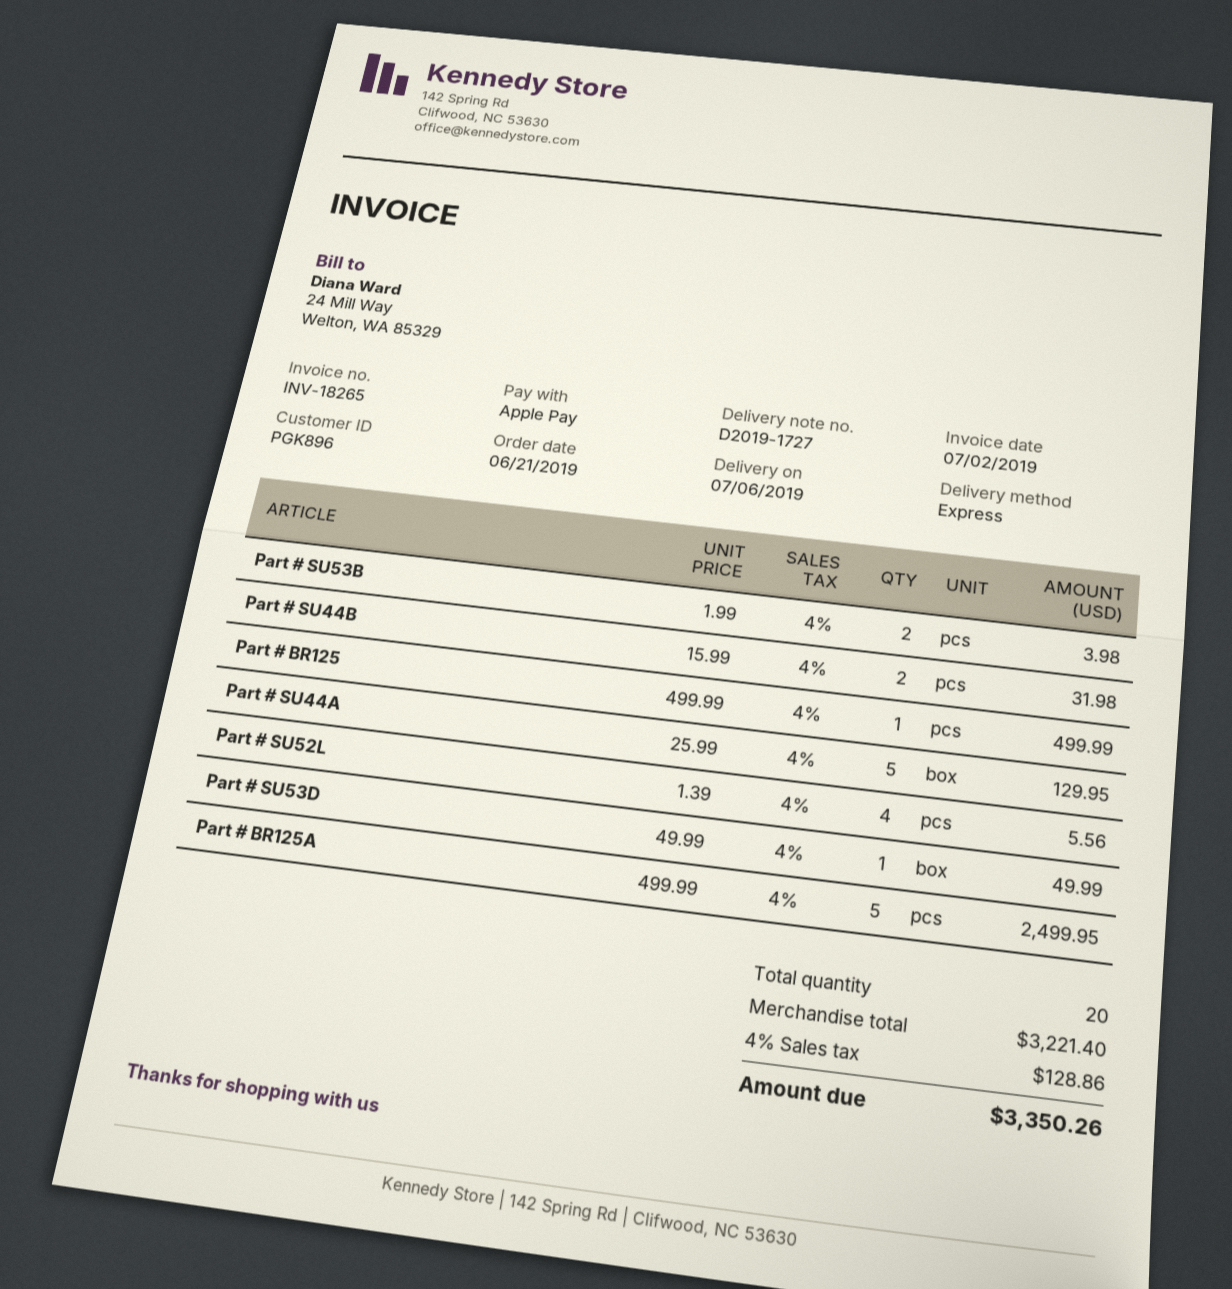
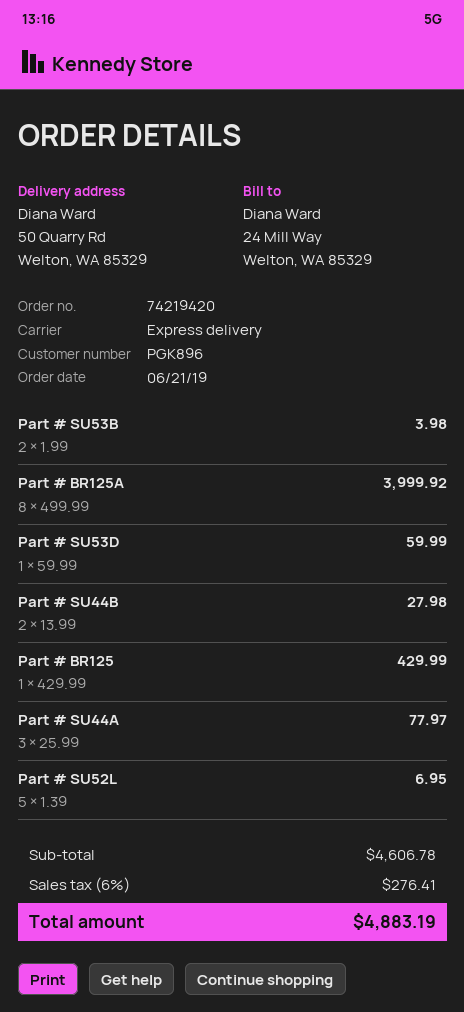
Part # SU44B: 2 x 15.99 = 31.98 -> 2 x 13.99 = 27.98
Part # BR125: 1 x 499.99 = 499.99 -> 1 x 429.99 = 429.99
Part # SU44A: 5 x 25.99 = 129.95 -> 3 x 25.99 = 77.97
Part # SU52L: 4 x 1.39 = 5.56 -> 5 x 1.39 = 6.95
Part # SU53D: 1 x 49.99 = 49.99 -> 1 x 59.99 = 59.99
Part # BR125A: 5 x 499.99 = 2499.95 -> 8 x 499.99 = 3999.92
subtotal: 3221.40 -> 4606.78
tax: 4% = 128.86 -> 6% = 276.41
total: 3350.26 -> 4883.19

